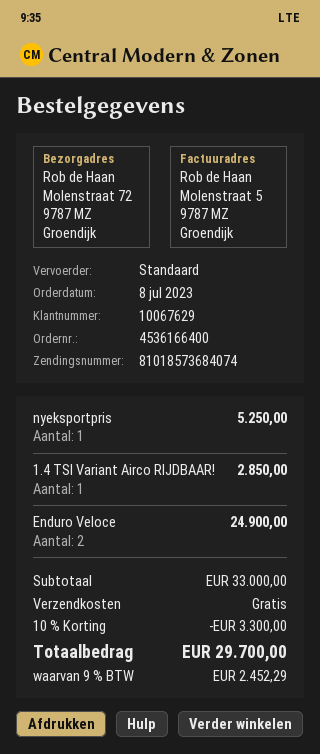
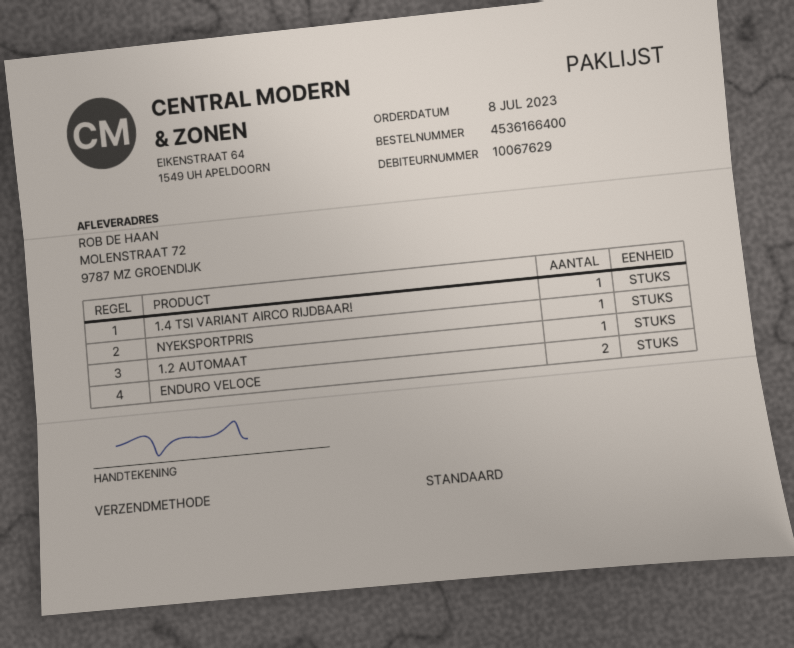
1.2 AUTOMAAT: none -> 1

